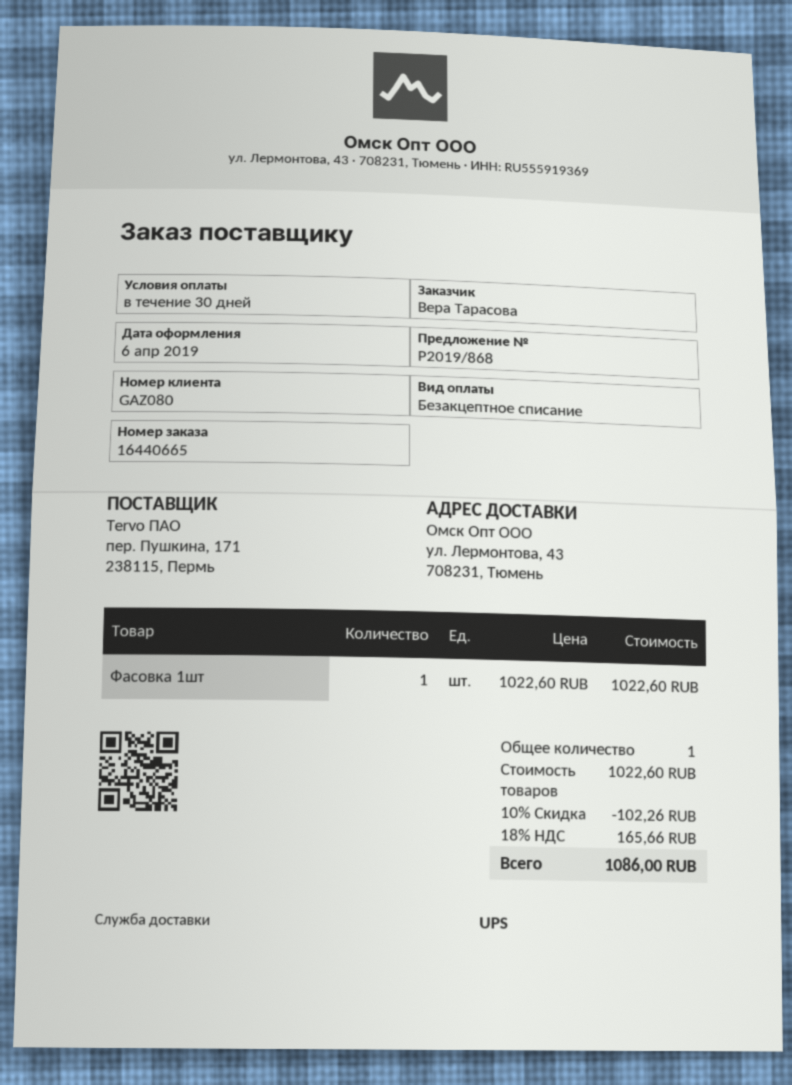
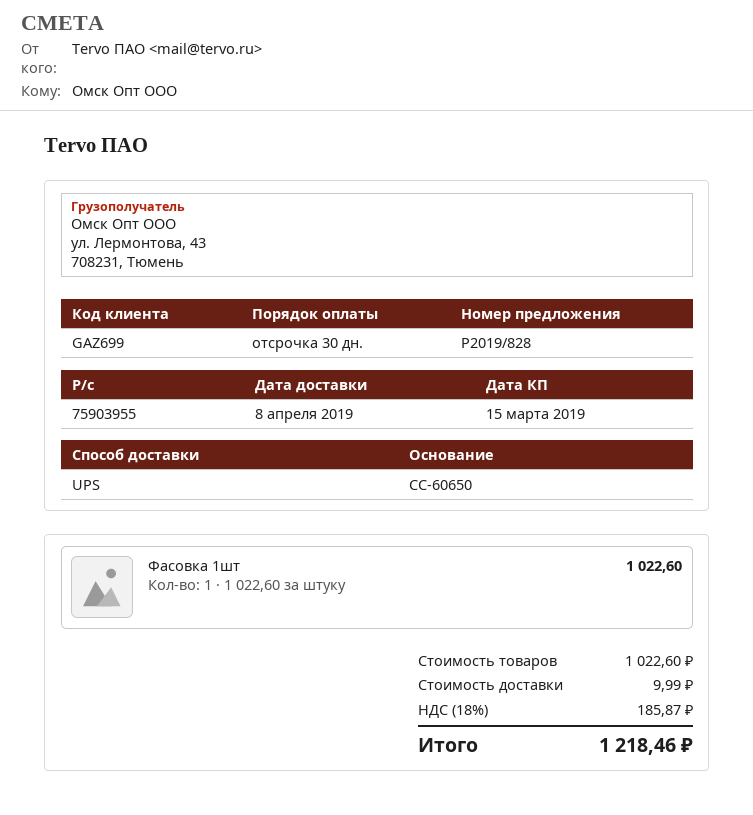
quote number: P2019/868 -> P2019/828
customer number: GAZ080 -> GAZ699
discount: 10% = 102.26 -> none
shipping: none -> 9.99
tax: 18% = 165.66 -> 18% = 185.87
total: 1086.00 -> 1218.46

